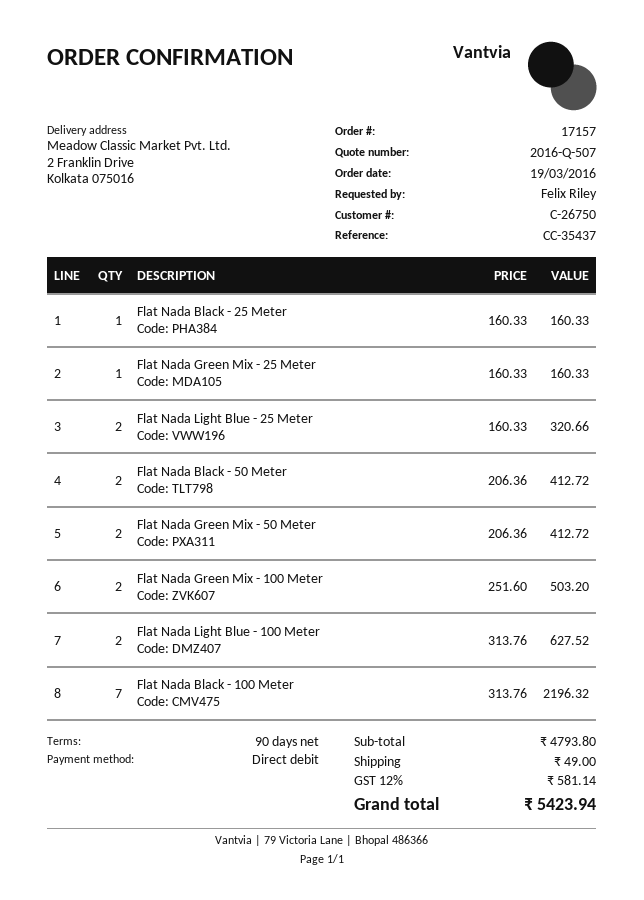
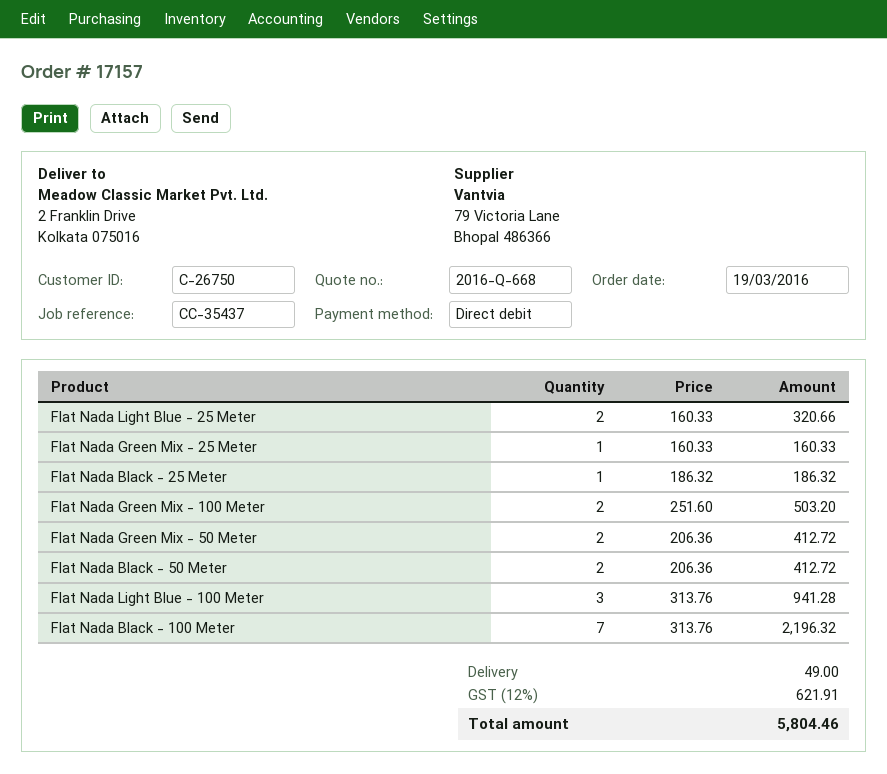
quote number: 2016-Q-507 -> 2016-Q-668
Flat Nada Black - 25 Meter: 1 x 160.33 = 160.33 -> 1 x 186.32 = 186.32
Flat Nada Light Blue - 100 Meter: 2 x 313.76 = 627.52 -> 3 x 313.76 = 941.28
tax: 12% = 581.14 -> 12% = 621.91
total: 5423.94 -> 5804.46

